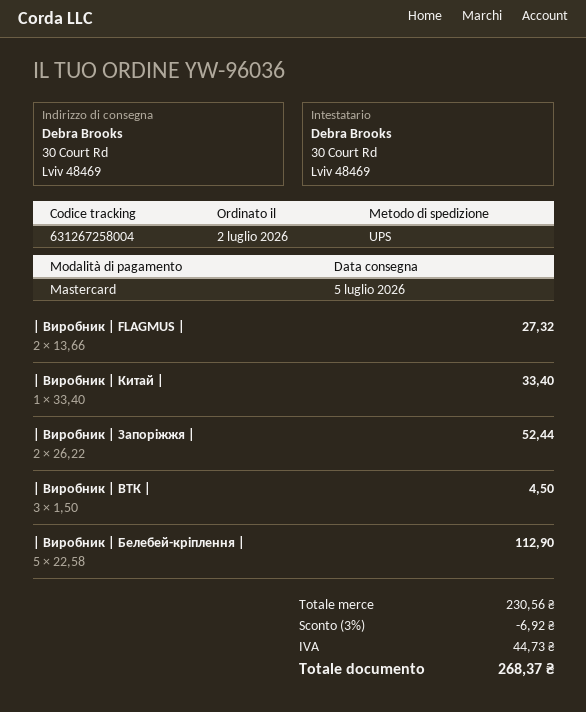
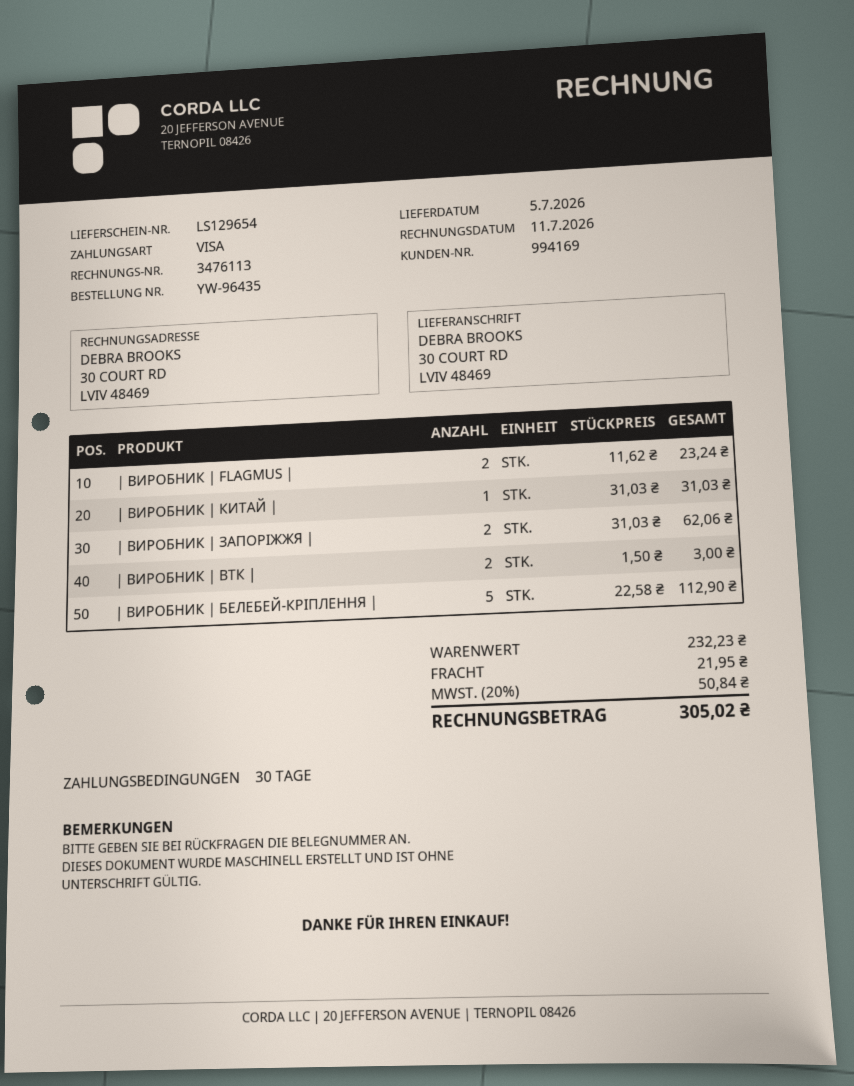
order number: YW-96036 -> YW-96435
payment method: Mastercard -> Visa
| Виробник | FLAGMUS |: 2 x 13.66 = 27.32 -> 2 x 11.62 = 23.24
| Виробник | Китай |: 1 x 33.40 = 33.40 -> 1 x 31.03 = 31.03
| Виробник | Запоріжжя |: 2 x 26.22 = 52.44 -> 2 x 31.03 = 62.06
| Виробник | ВТК |: 3 x 1.50 = 4.50 -> 2 x 1.50 = 3.00
subtotal: 230.56 -> 232.23
discount: 3% = 6.92 -> none
shipping: none -> 21.95
tax: 44.73 -> 50.84
total: 268.37 -> 305.02

